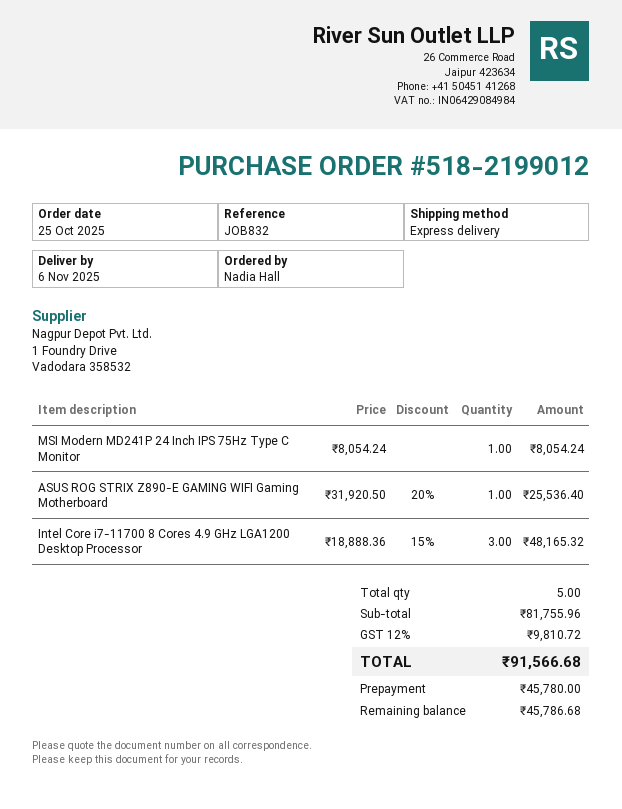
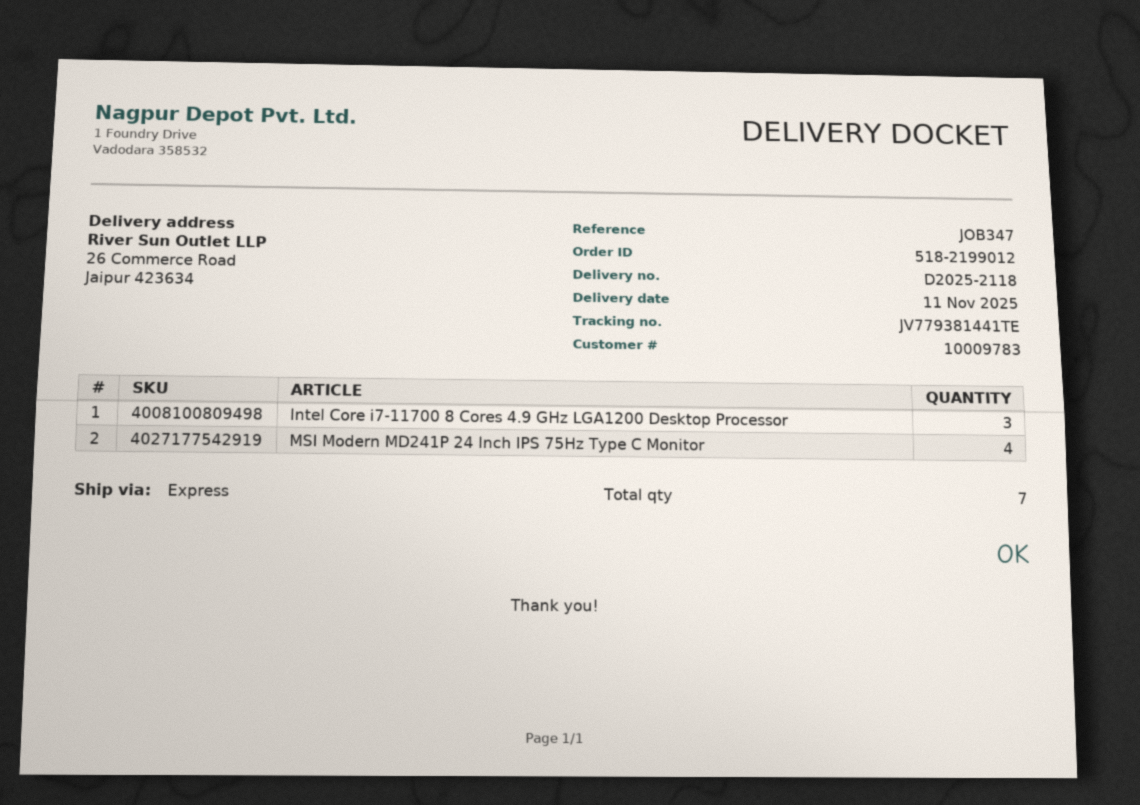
delivery date: 2025-11-06 -> 2025-11-11
reference: JOB832 -> JOB347
MSI Modern MD241P 24 Inch IPS 75Hz Type C Monitor: 1 -> 4
ASUS ROG STRIX Z890-E GAMING WIFI Gaming Motherboard: 1 -> none
total quantity: 5 -> 7

